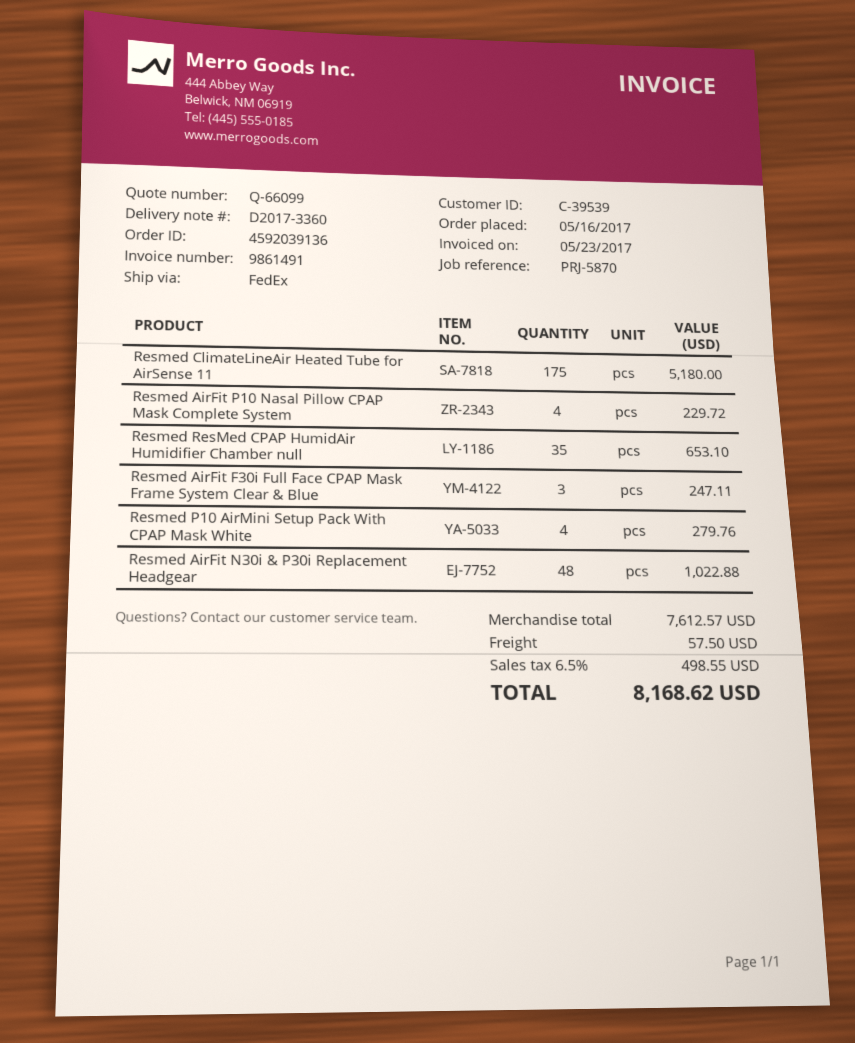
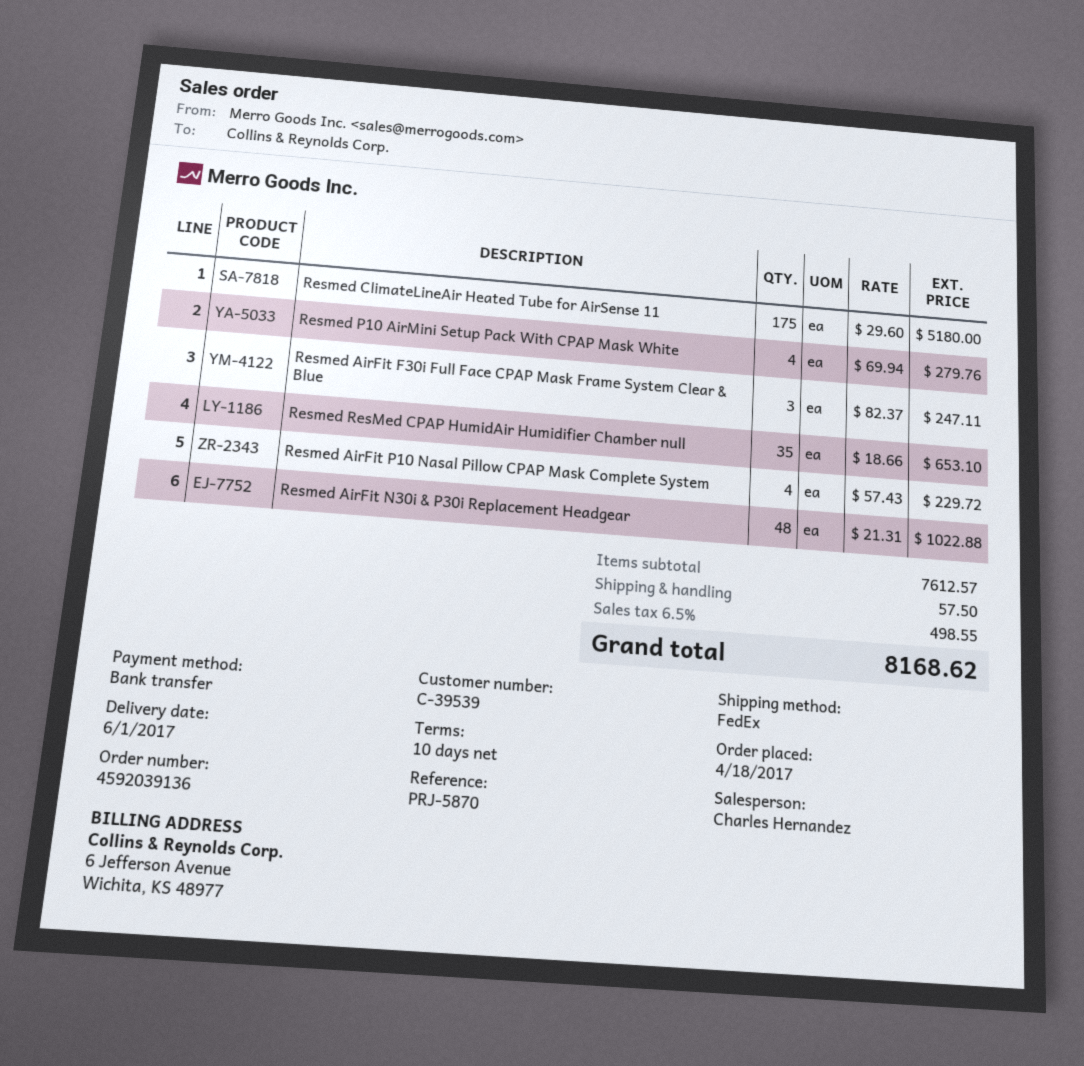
order date: 2017-05-16 -> 2017-04-18

